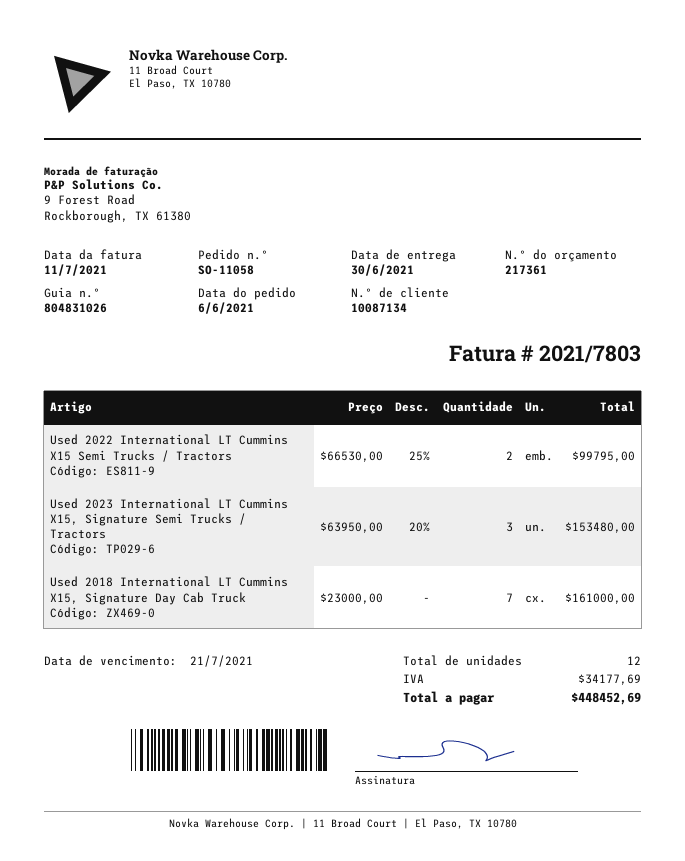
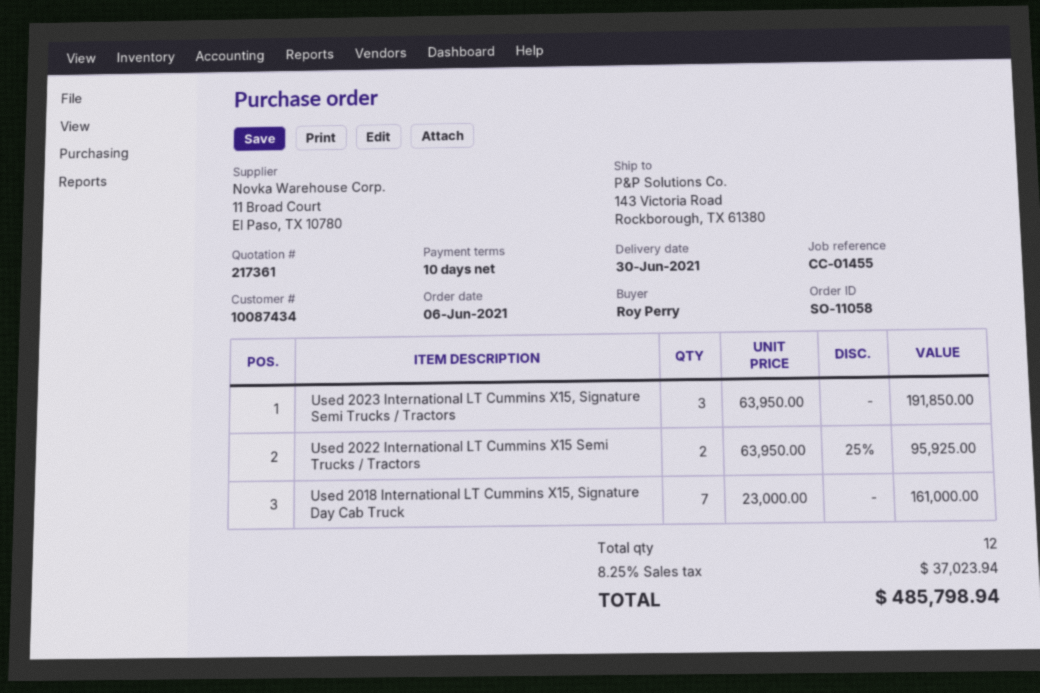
customer number: 10087134 -> 10087434
Used 2022 International LT Cummins X15 Semi Trucks / Tractors: 2 x 66530.00 - 25% = 99795.00 -> 2 x 63950.00 - 25% = 95925.00
Used 2023 International LT Cummins X15, Signature Semi Trucks / Tractors: 3 x 63950.00 - 20% = 153480.00 -> 3 x 63950.00 = 191850.00
tax: 34177.69 -> 37023.94
total: 448452.69 -> 485798.94

